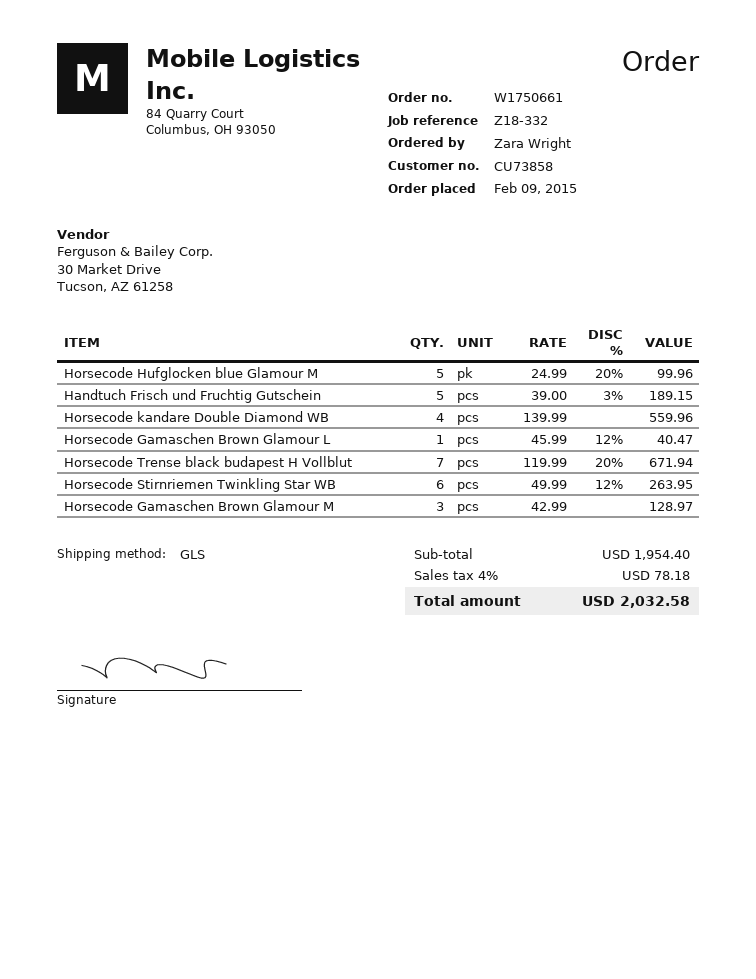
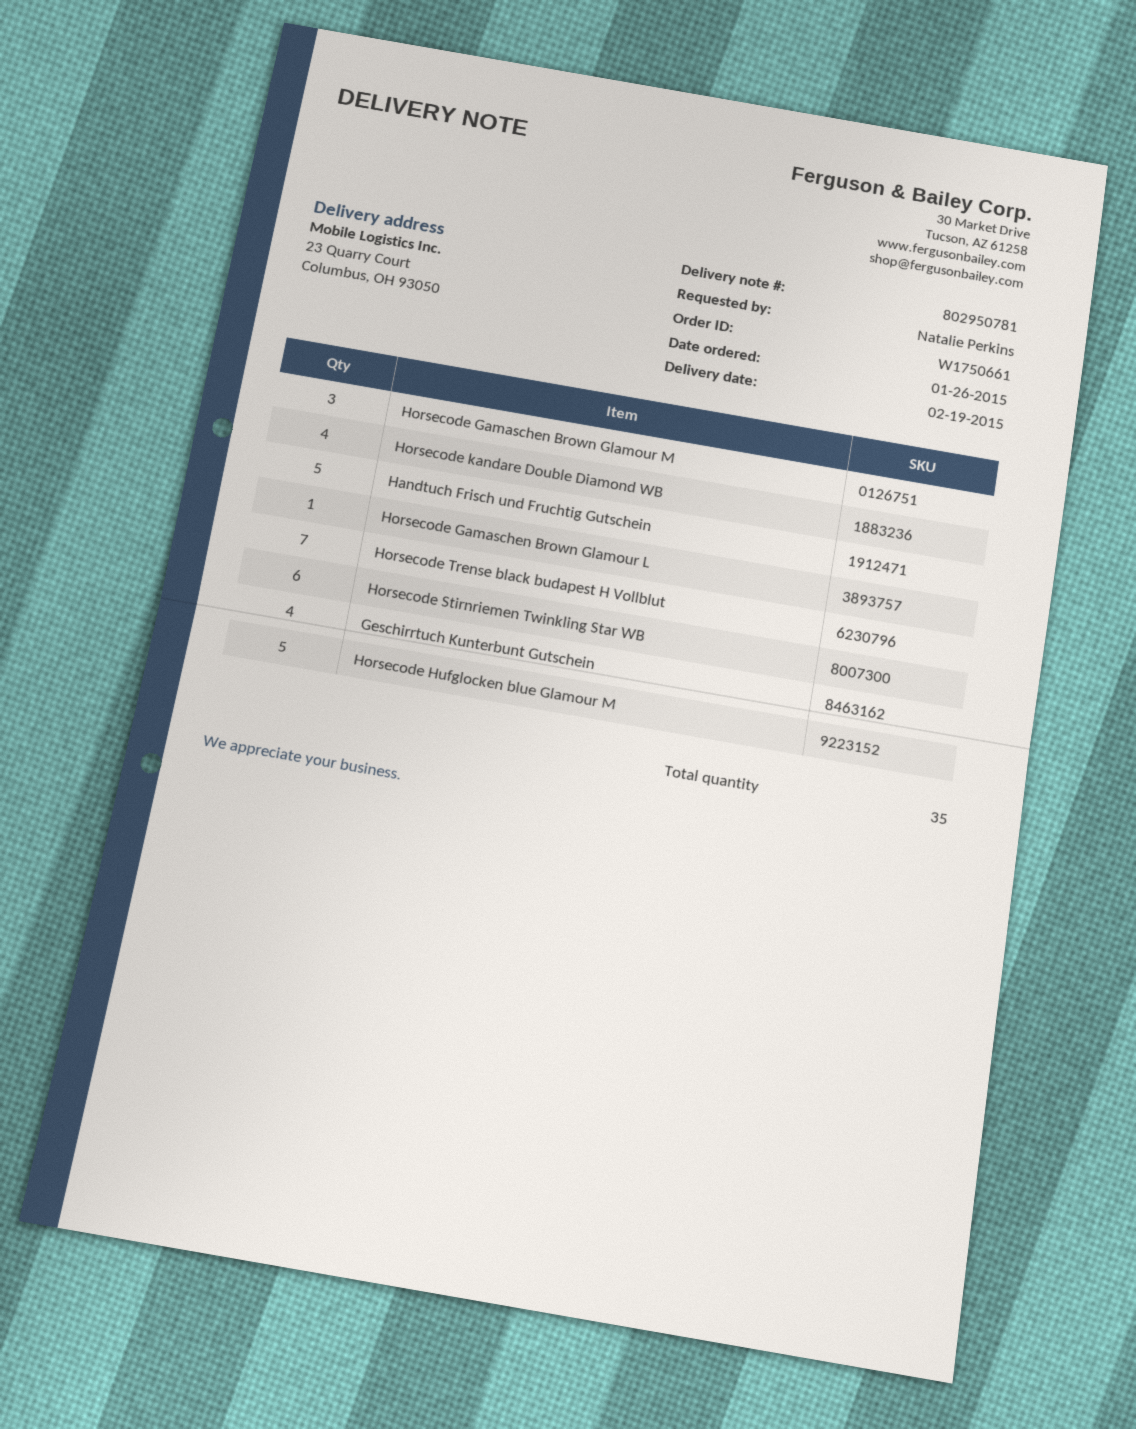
order date: 2015-02-09 -> 2015-01-26
ordered by: Zara Wright -> Natalie Perkins
Geschirrtuch Kunterbunt Gutschein: none -> 4

